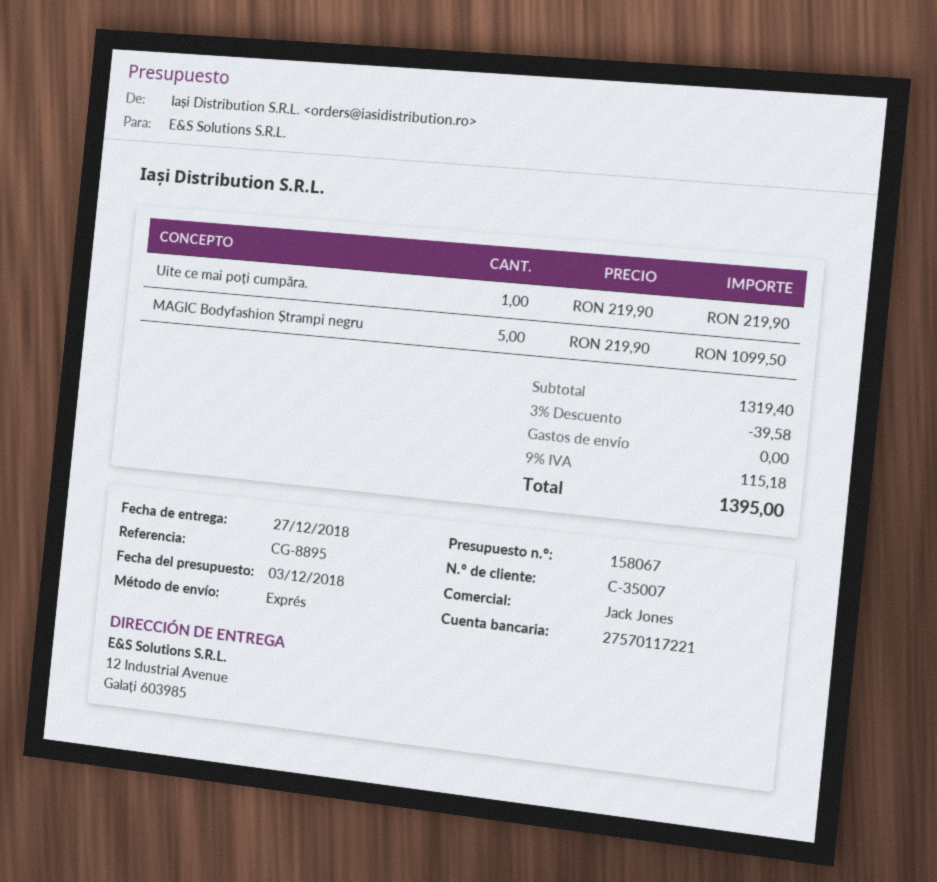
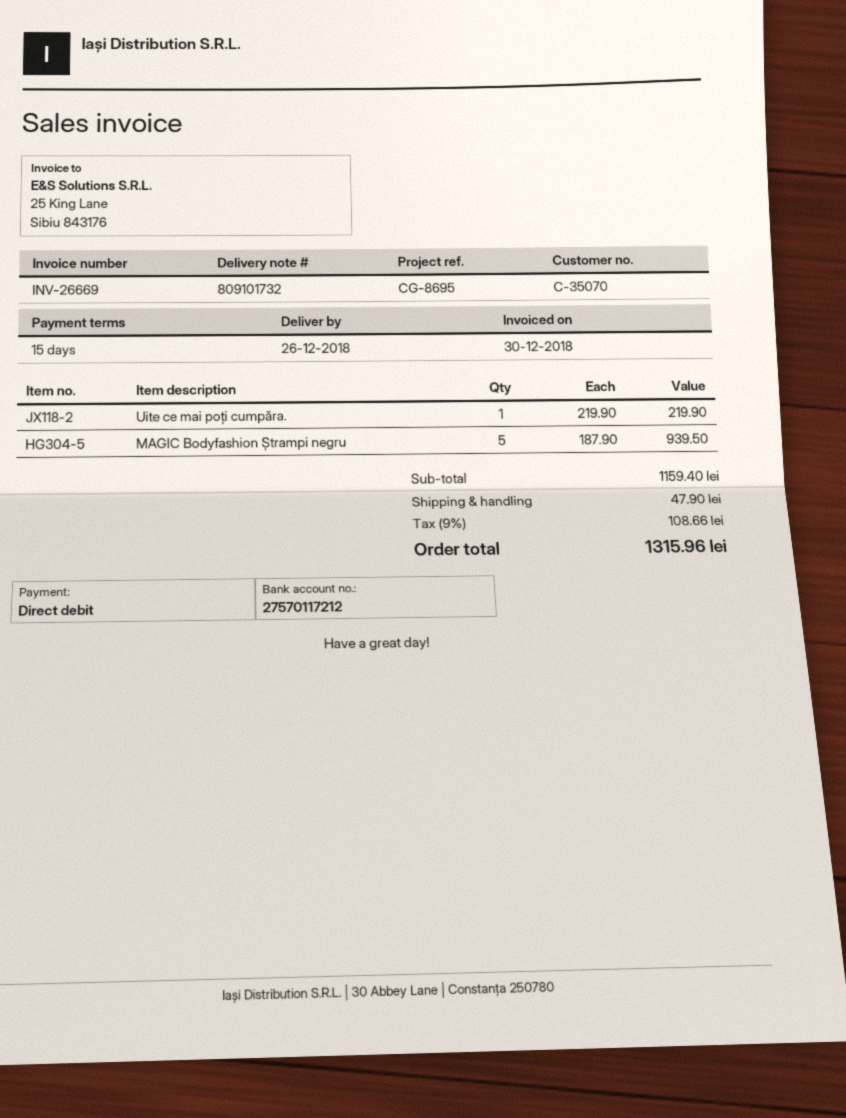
delivery date: 2018-12-27 -> 2018-12-26
customer number: C-35007 -> C-35070
reference: CG-8895 -> CG-8695
bank account: 27570117221 -> 27570117212
MAGIC Bodyfashion Ștrampi negru: 5 x 219.90 = 1099.50 -> 5 x 187.90 = 939.50
subtotal: 1319.40 -> 1159.40
discount: 3% = 39.58 -> none
shipping: 0.00 -> 47.90
tax: 9% = 115.18 -> 9% = 108.66
total: 1395.00 -> 1315.96

